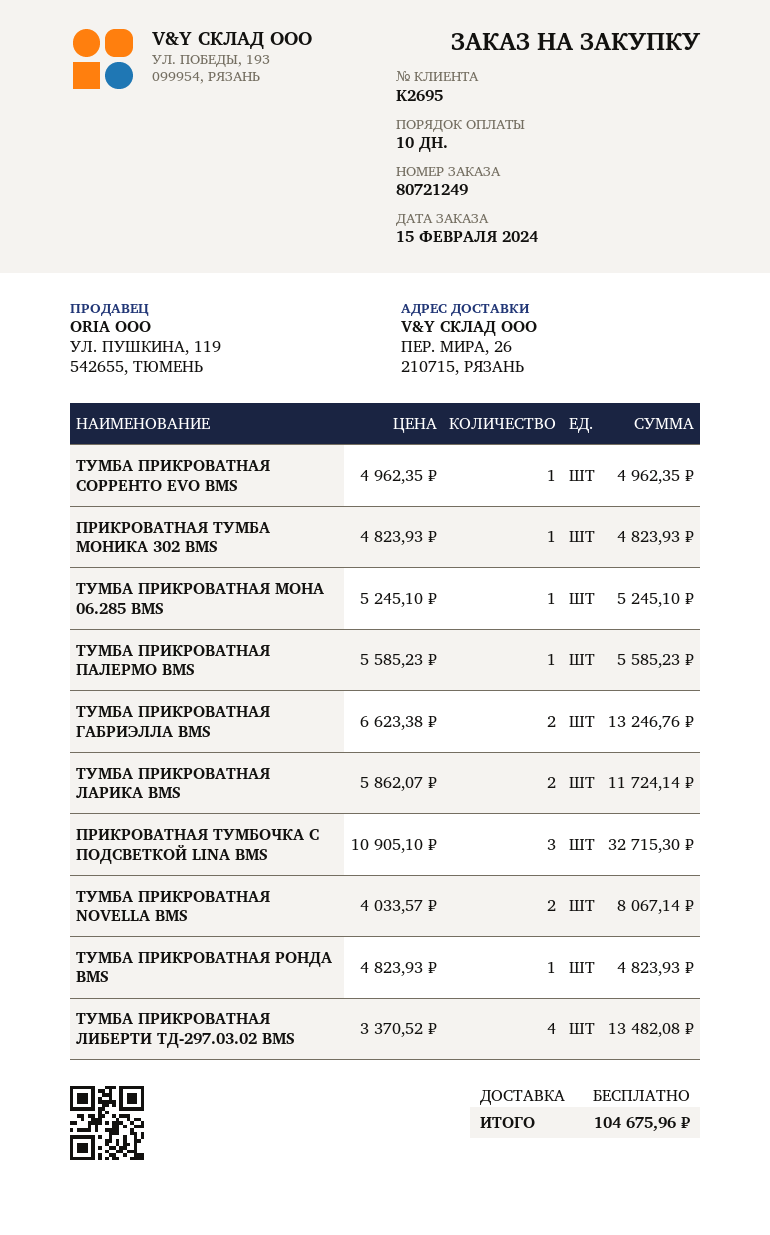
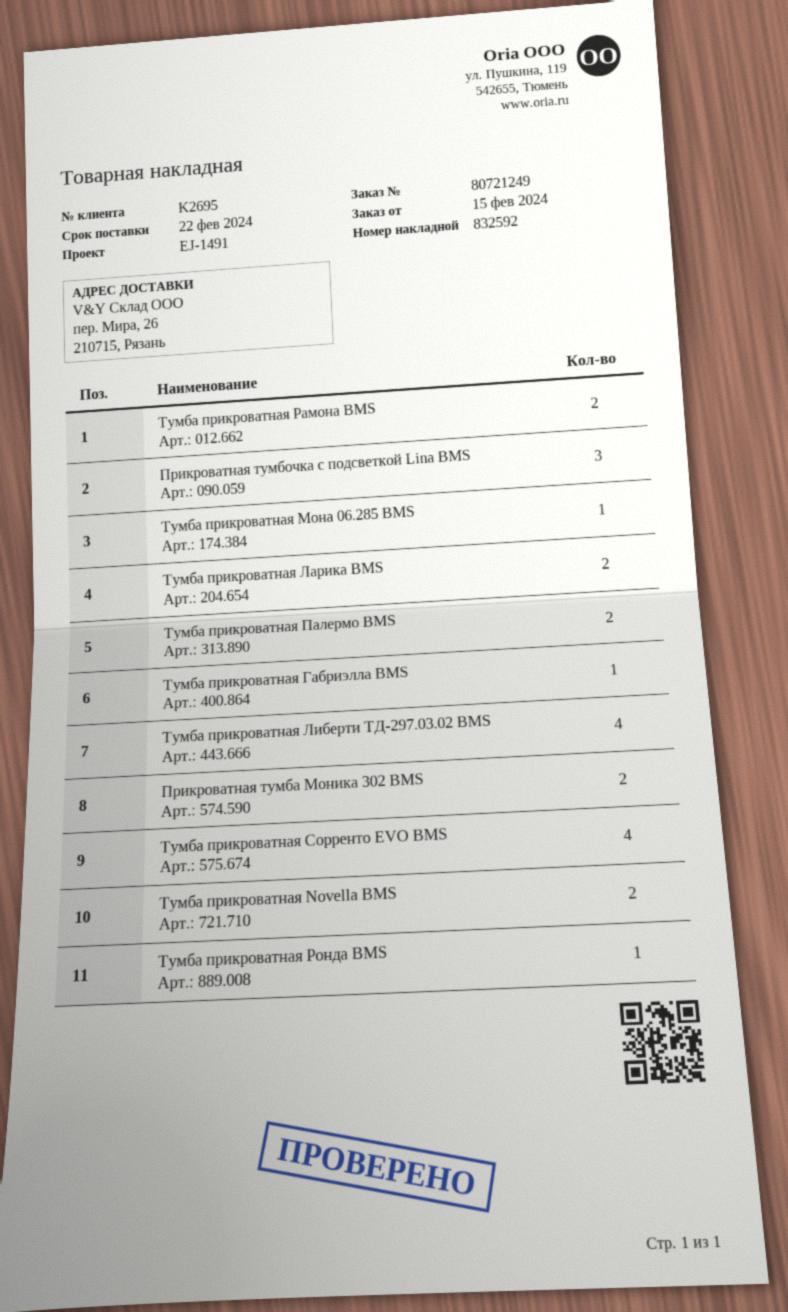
ТУМБА ПРИКРОВАТНАЯ СОРРЕНТО EVO BMS: 1 -> 4
ПРИКРОВАТНАЯ ТУМБА МОНИКА 302 BMS: 1 -> 2
ТУМБА ПРИКРОВАТНАЯ ПАЛЕРМО BMS: 1 -> 2
ТУМБА ПРИКРОВАТНАЯ ГАБРИЭЛЛА BMS: 2 -> 1
Тумба прикроватная Рамона BMS: none -> 2

